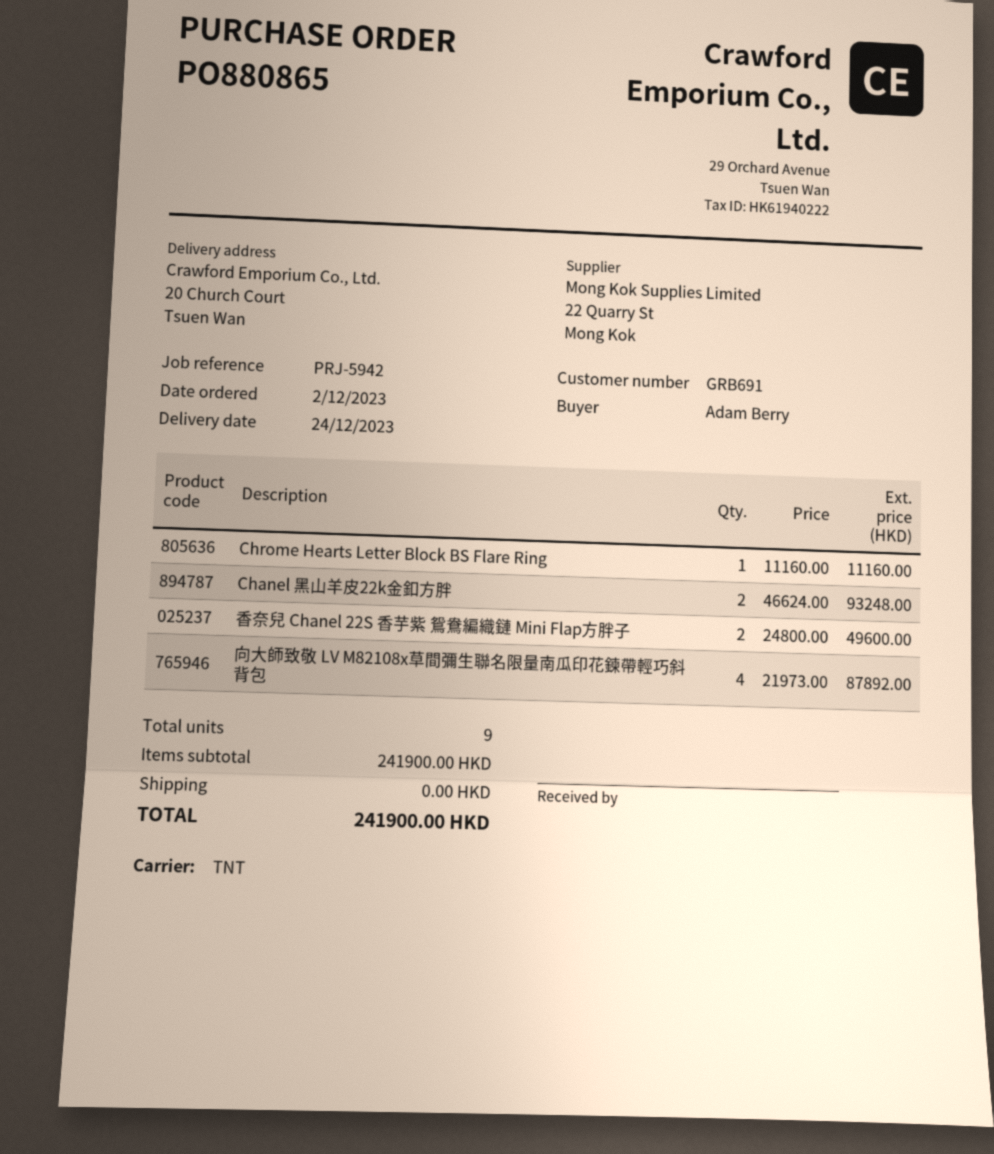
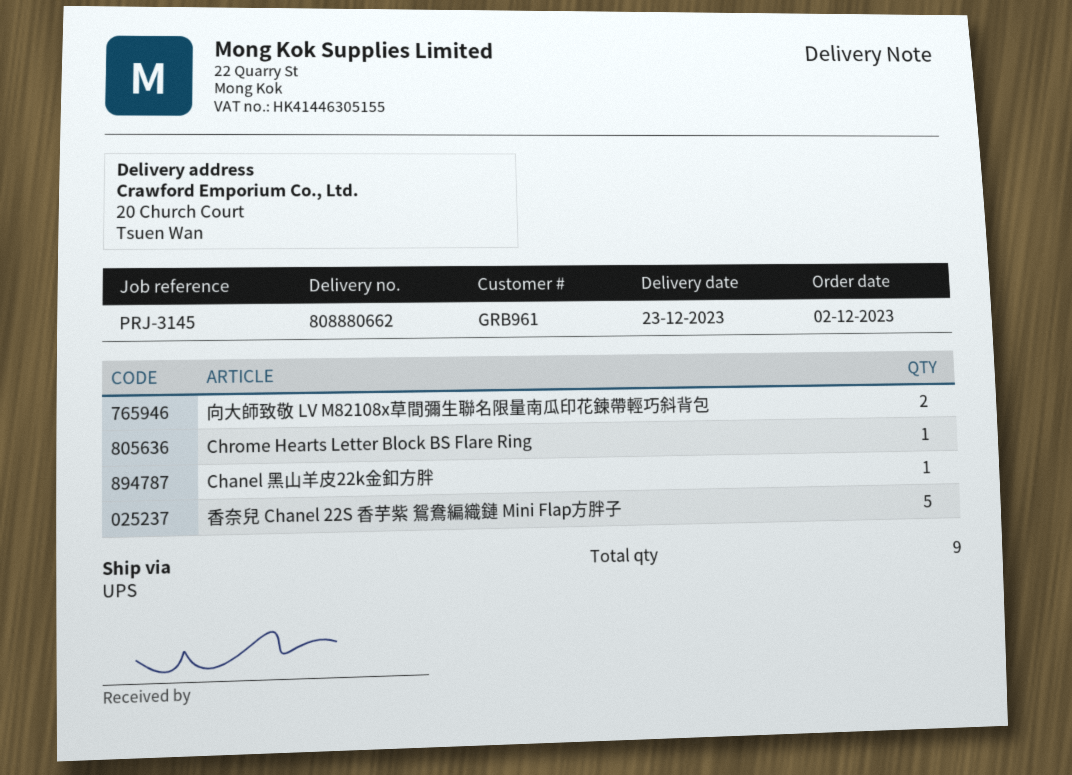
delivery date: 2023-12-24 -> 2023-12-23
customer number: GRB691 -> GRB961
reference: PRJ-5942 -> PRJ-3145
shipping method: TNT -> UPS
Chanel 黑山羊皮22k金釦方胖: 2 -> 1
香奈兒 Chanel 22S 香芋紫 鴛鴦編織鏈 Mini Flap方胖子: 2 -> 5
向大師致敬 LV M82108x草間彌生聯名限量南瓜印花鍊帶輕巧斜背包: 4 -> 2

